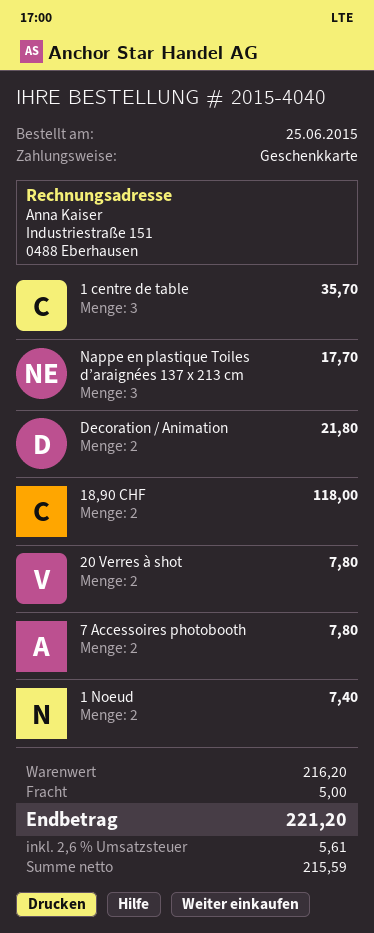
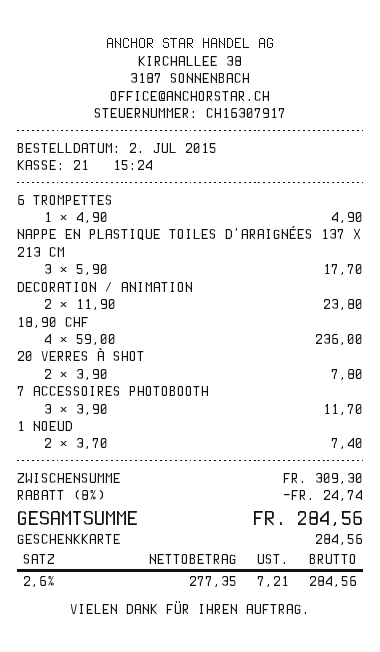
order date: 2015-06-25 -> 2015-07-02
1 centre de table: 3 for 35.70 -> none
Decoration / Animation: 2 for 21.80 -> 2 for 23.80
18,90 CHF: 2 for 118.00 -> 4 for 236.00
7 Accessoires photobooth: 2 for 7.80 -> 3 for 11.70
6 TROMPETTES: none -> 1 for 4.90
subtotal: 216.20 -> 309.30
discount: none -> 8% = 24.74
shipping: 5.00 -> none
net: 215.59 -> 277.35
tax: 2.6% = 5.61 -> 2.6% = 7.21
total: 221.20 -> 284.56

